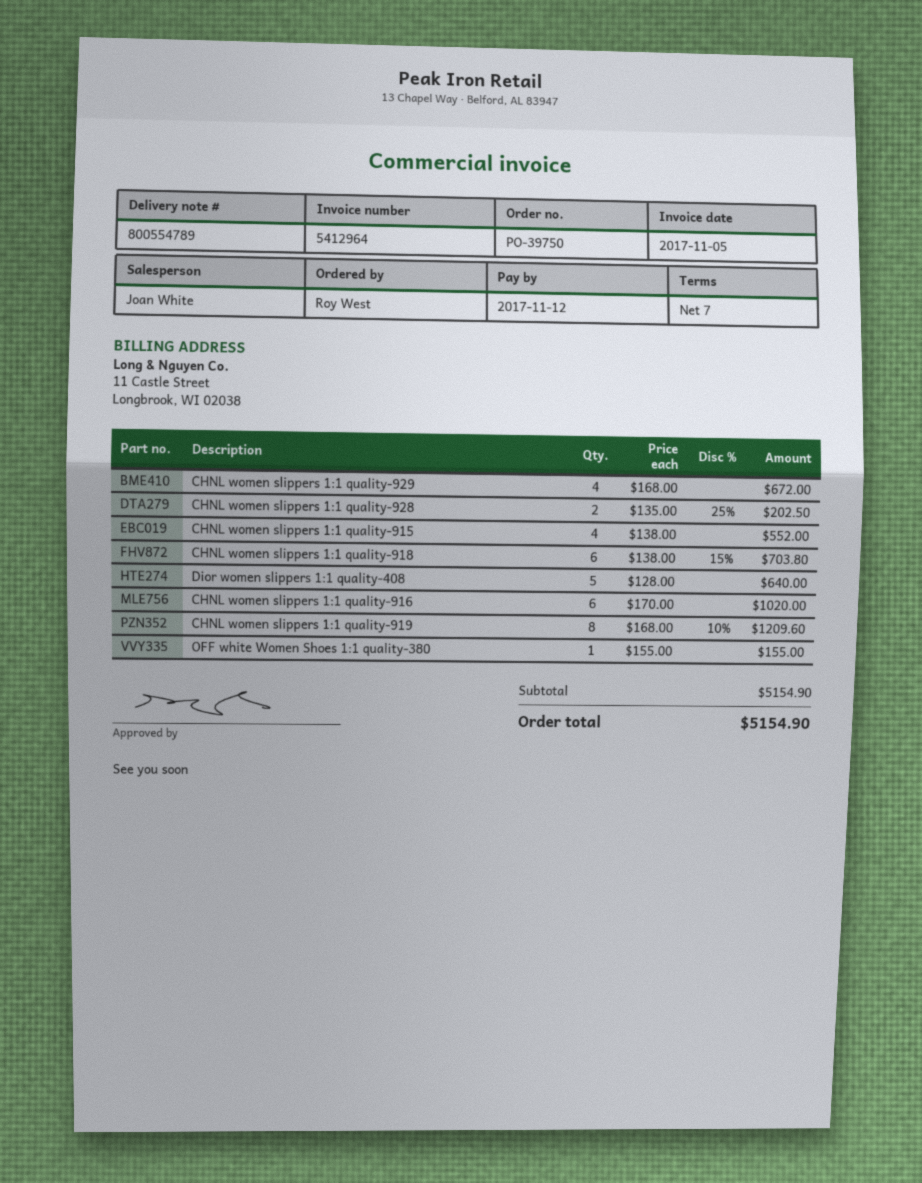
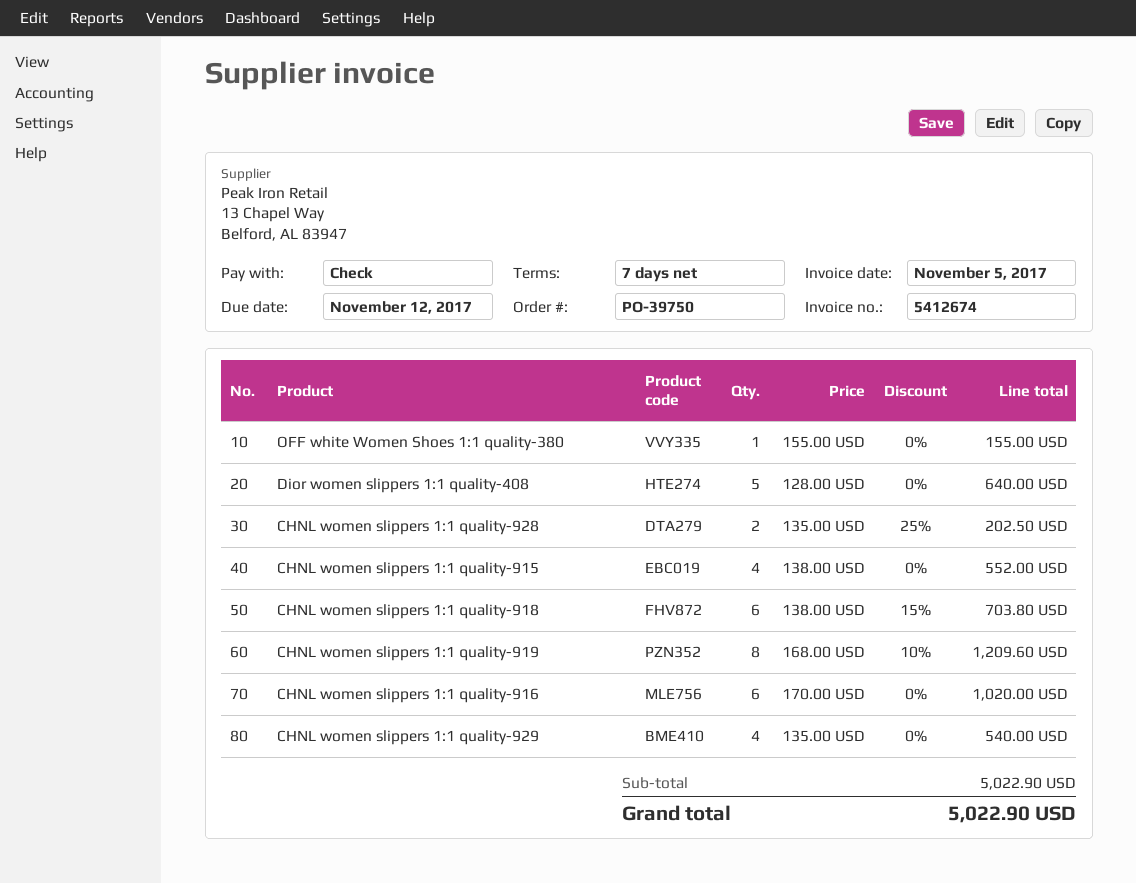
invoice number: 5412964 -> 5412674
CHNL women slippers 1:1 quality-929: 4 x 168.00 = 672.00 -> 4 x 135.00 = 540.00
subtotal: 5154.90 -> 5022.90
total: 5154.90 -> 5022.90

